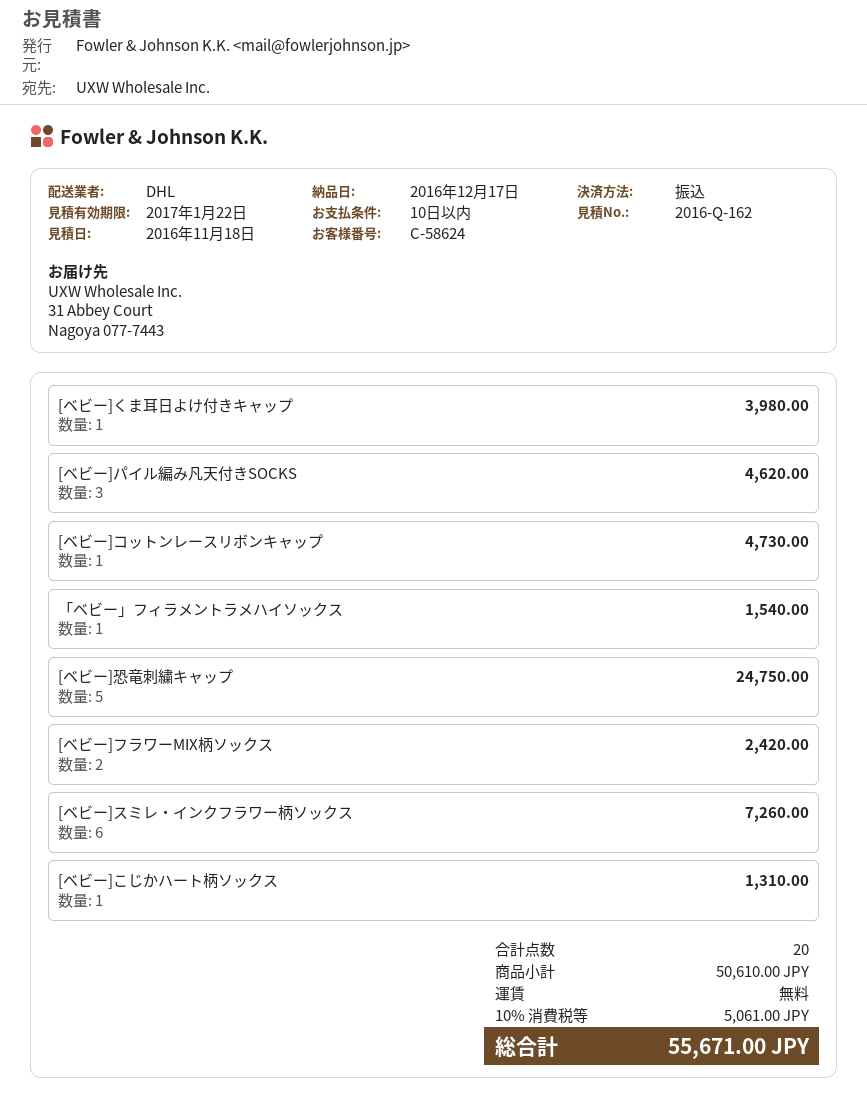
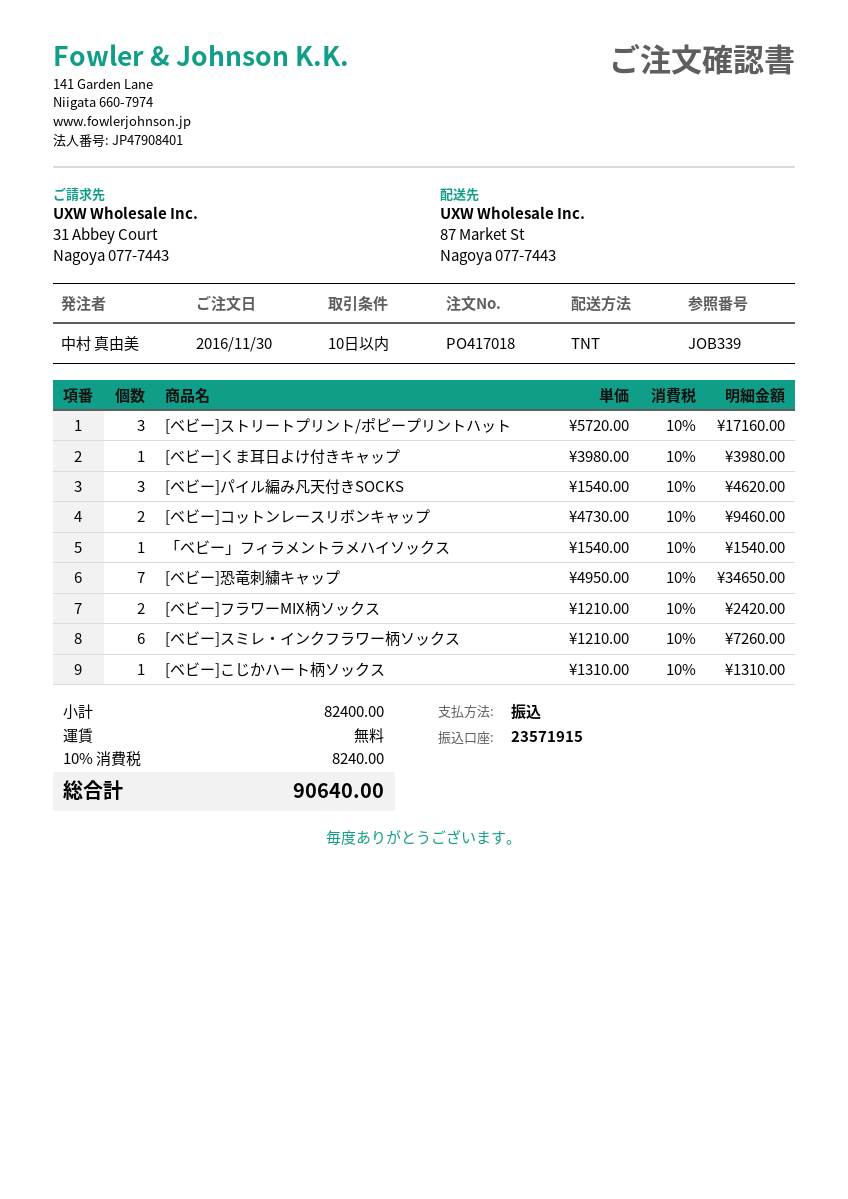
shipping method: DHL -> TNT
ship to: 31 Abbey Court, Nagoya 077-7443 -> 87 Market St, Nagoya 077-7443
[ベビー]コットンレースリボンキャップ: 1 for 4730.00 -> 2 for 9460.00
[ベビー]恐竜刺繍キャップ: 5 for 24750.00 -> 7 for 34650.00
[ベビー]ストリートプリント/ポピープリントハット: none -> 3 for 17160.00
subtotal: 50610.00 -> 82400.00
tax: 10% = 5061.00 -> 10% = 8240.00
total: 55671.00 -> 90640.00

